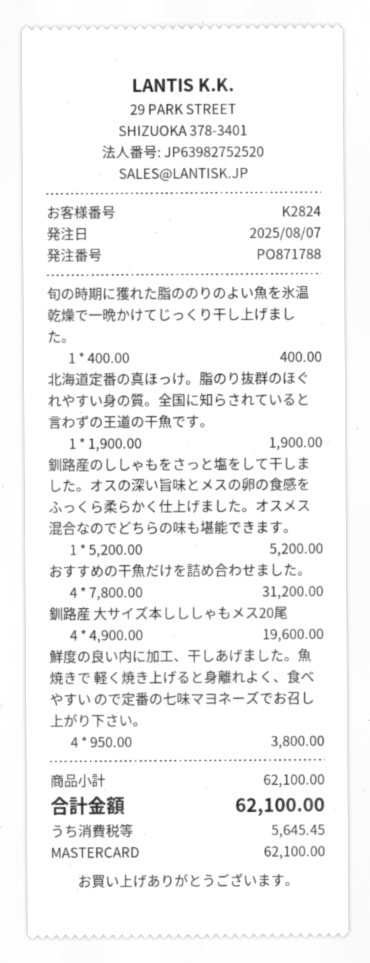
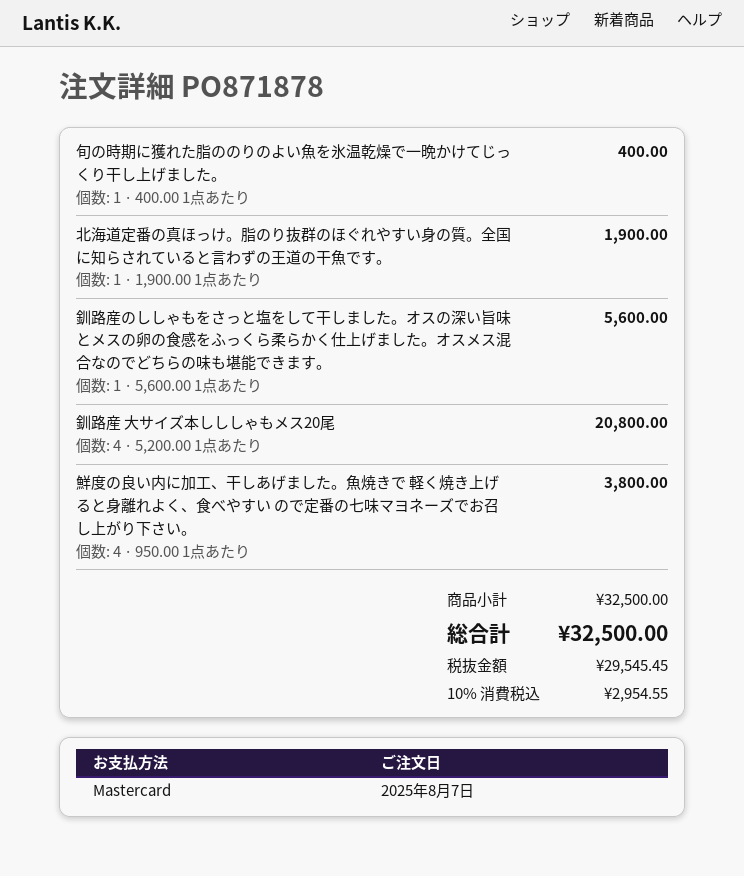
order number: PO871788 -> PO871878
釧路産のししゃもをさっと塩をして干しました。オスの深い旨味とメスの卵の食感をふっくら柔らかく仕上げました。オスメス混合なのでどちらの味も堪能できます。: 1 x 5200.00 = 5200.00 -> 1 x 5600.00 = 5600.00
おすすめの干魚だけを詰め合わせました。: 4 x 7800.00 = 31200.00 -> none
釧路産 大サイズ本しししゃもメス20尾: 4 x 4900.00 = 19600.00 -> 4 x 5200.00 = 20800.00
subtotal: 62100.00 -> 32500.00
tax: 5645.45 -> 2954.55
total: 62100.00 -> 32500.00

